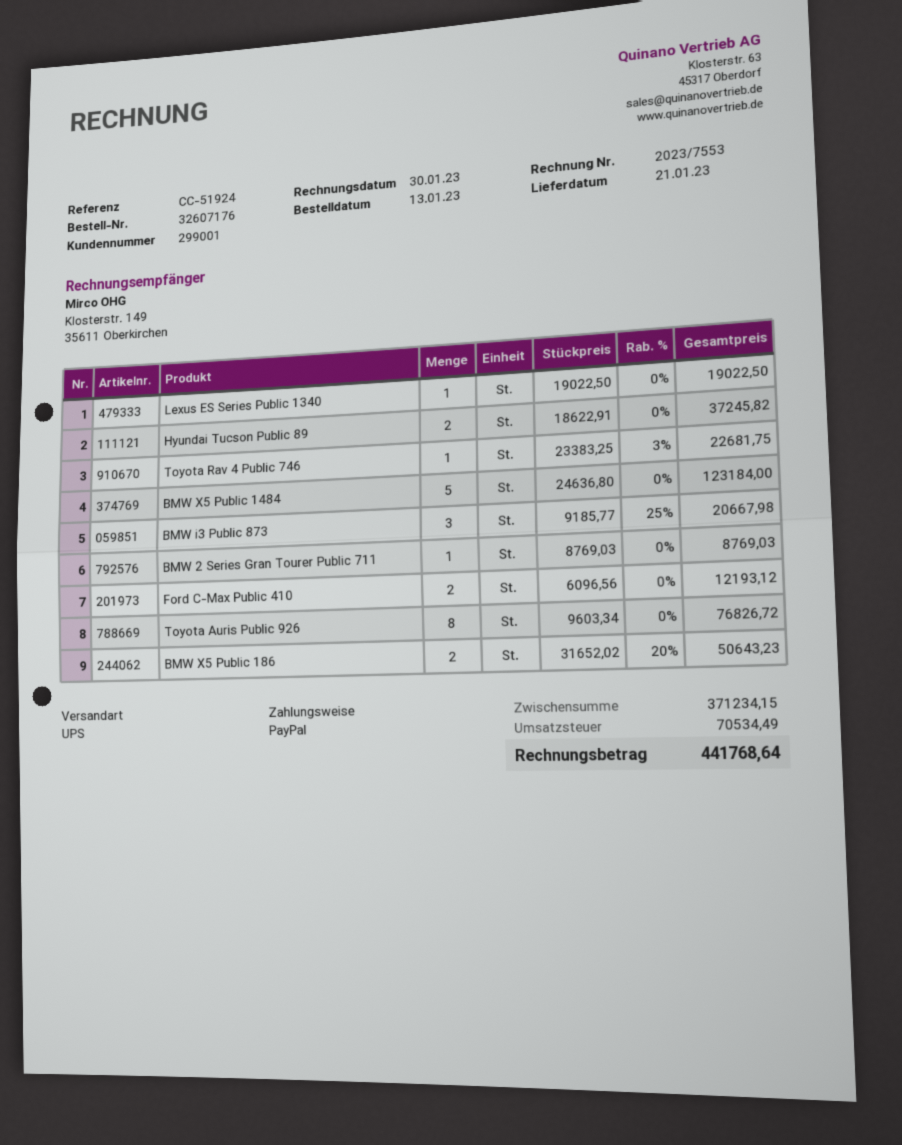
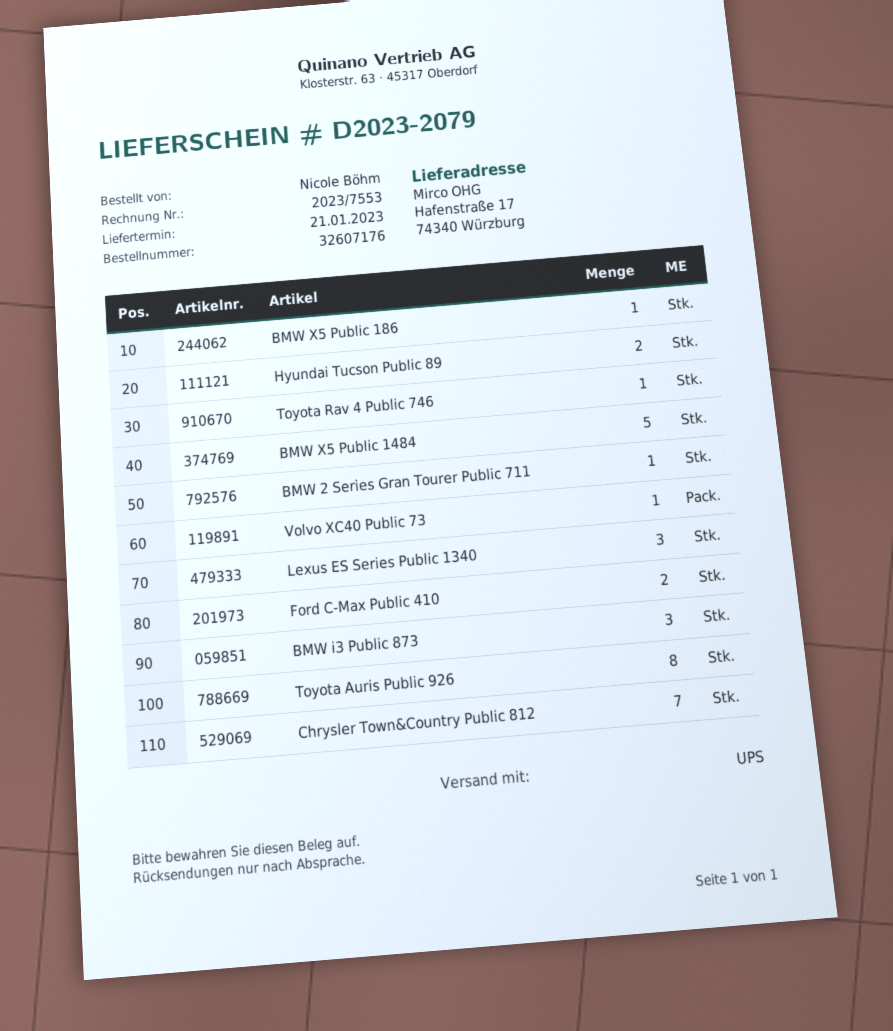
Lexus ES Series Public 1340: 1 -> 3
BMW X5 Public 186: 2 -> 1
Volvo XC40 Public 73: none -> 1
Chrysler Town&Country Public 812: none -> 7

